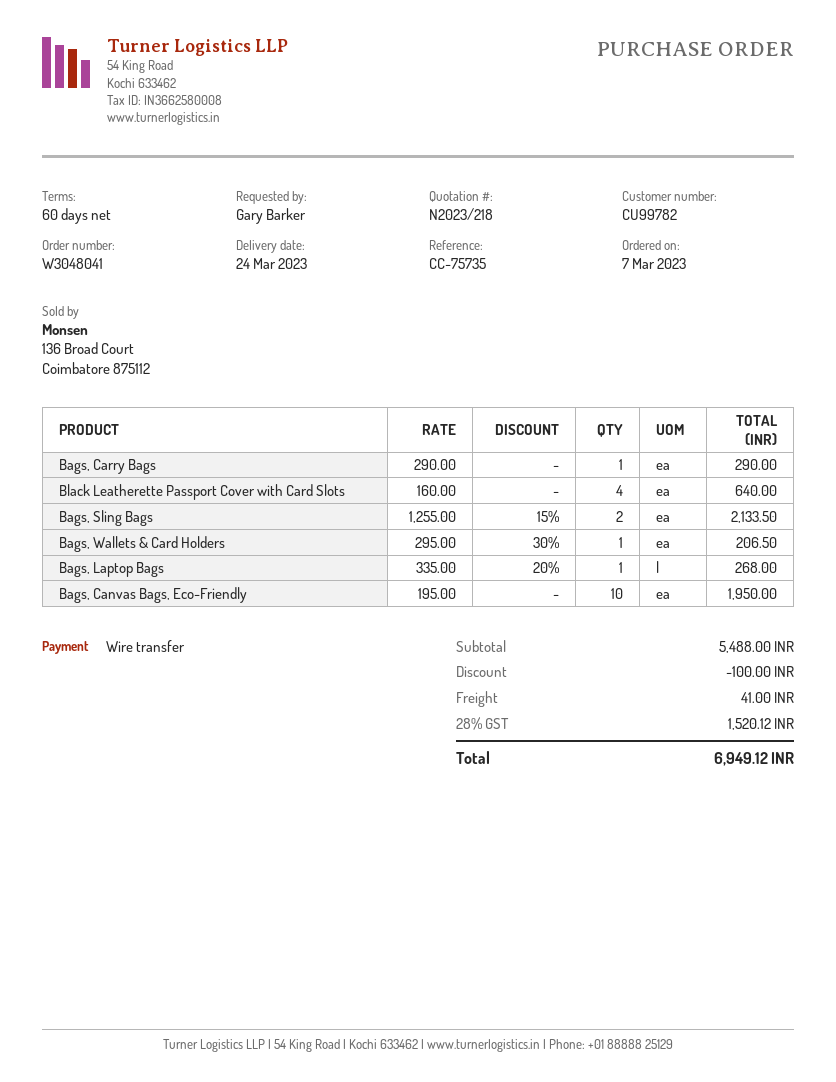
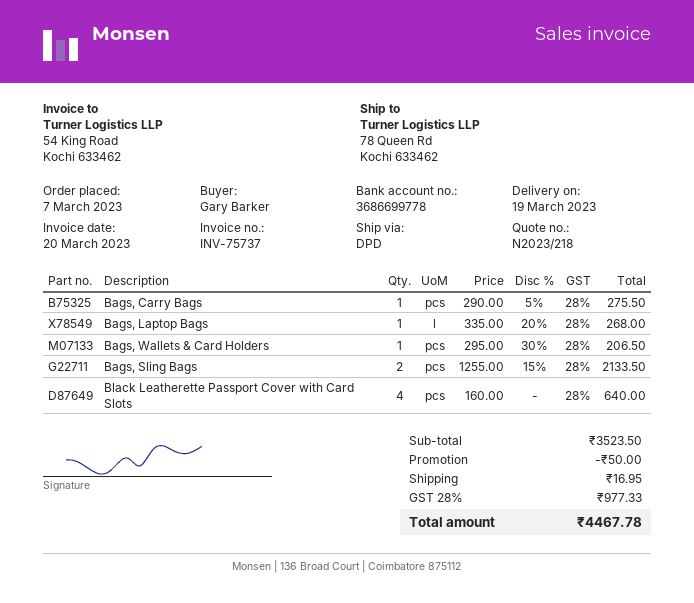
delivery date: 2023-03-24 -> 2023-03-19
Bags, Carry Bags: 1 x 290.00 = 290.00 -> 1 x 290.00 - 5% = 275.50
Bags, Canvas Bags, Eco-Friendly: 10 x 195.00 = 1950.00 -> none
subtotal: 5488.00 -> 3523.50
discount: 100.00 -> 50.00
shipping: 41.00 -> 16.95
tax: 28% = 1520.12 -> 28% = 977.33
total: 6949.12 -> 4467.78

